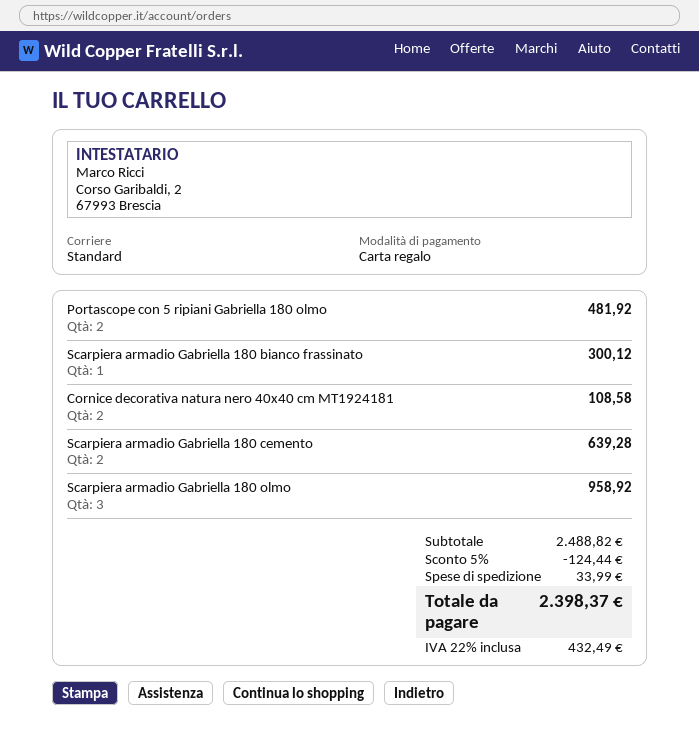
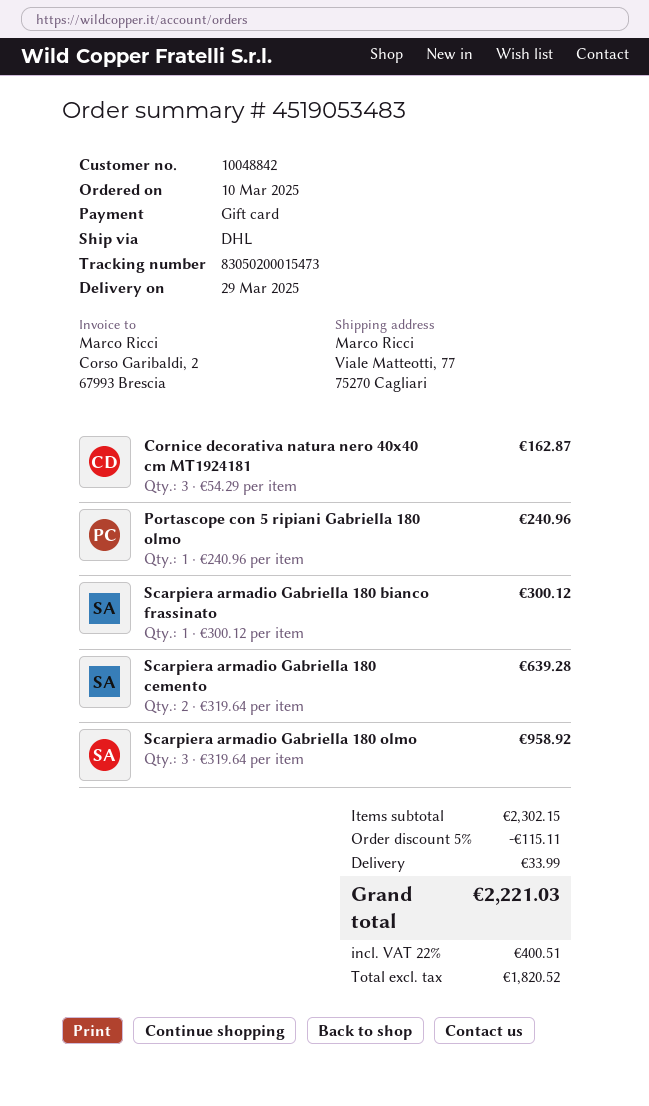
shipping method: standard -> DHL
Portascope con 5 ripiani Gabriella 180 olmo: 2 for 481.92 -> 1 for 240.96
Cornice decorativa natura nero 40x40 cm MT1924181: 2 for 108.58 -> 3 for 162.87
subtotal: 2488.82 -> 2302.15
discount: 5% = 124.44 -> 5% = 115.11
tax: 22% = 432.49 -> 22% = 400.51
total: 2398.37 -> 2221.03

